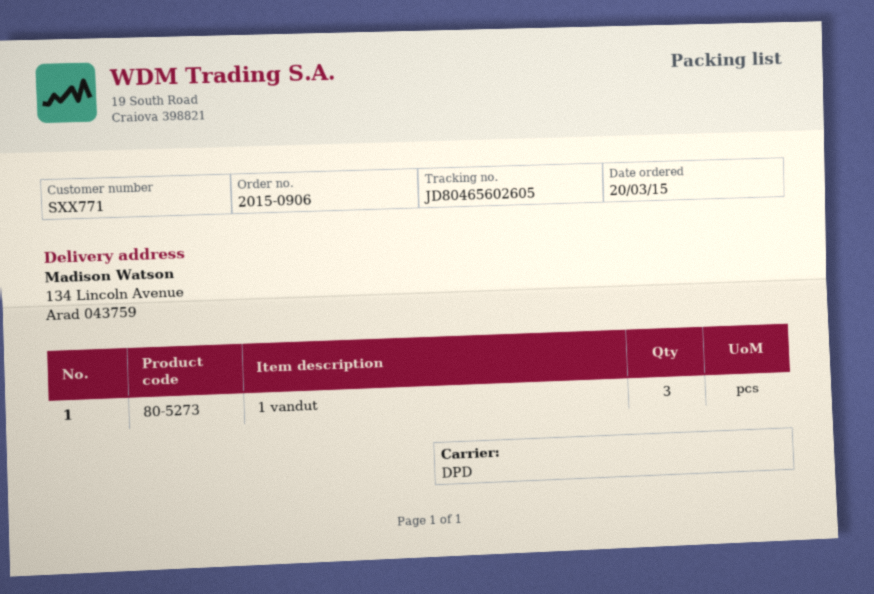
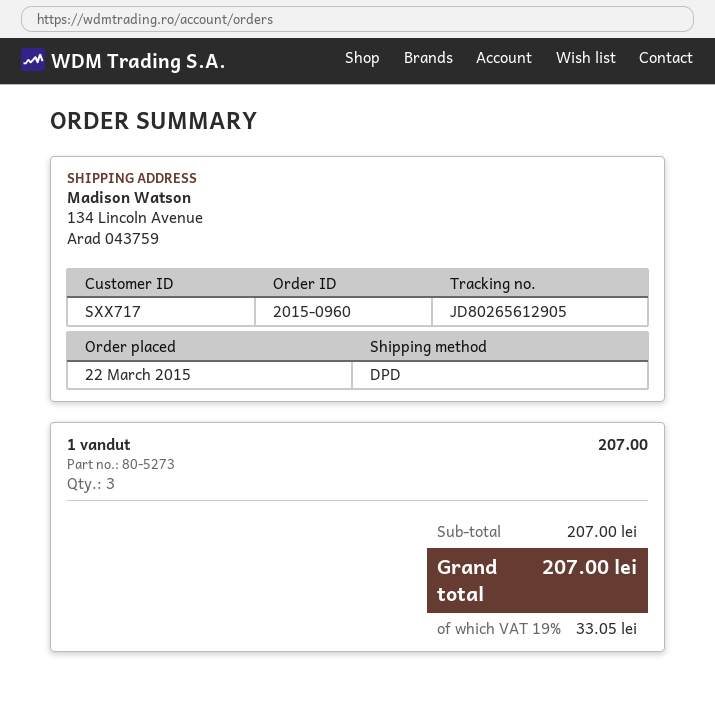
order number: 2015-0906 -> 2015-0960
order date: 2015-03-20 -> 2015-03-22
customer number: SXX771 -> SXX717
tracking number: JD80465602605 -> JD80265612905

